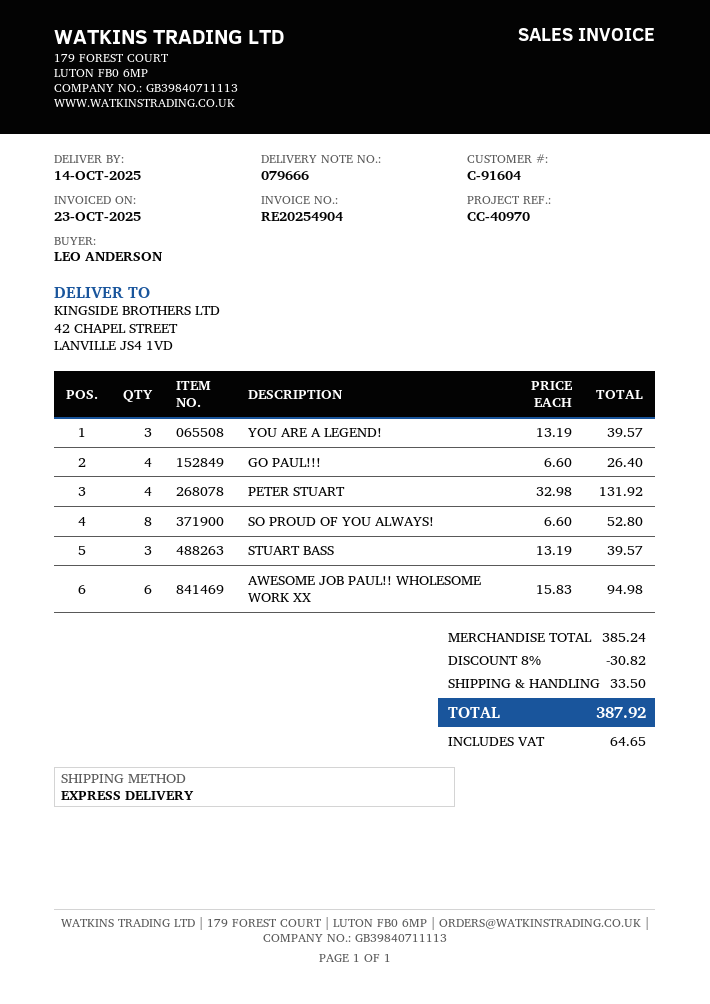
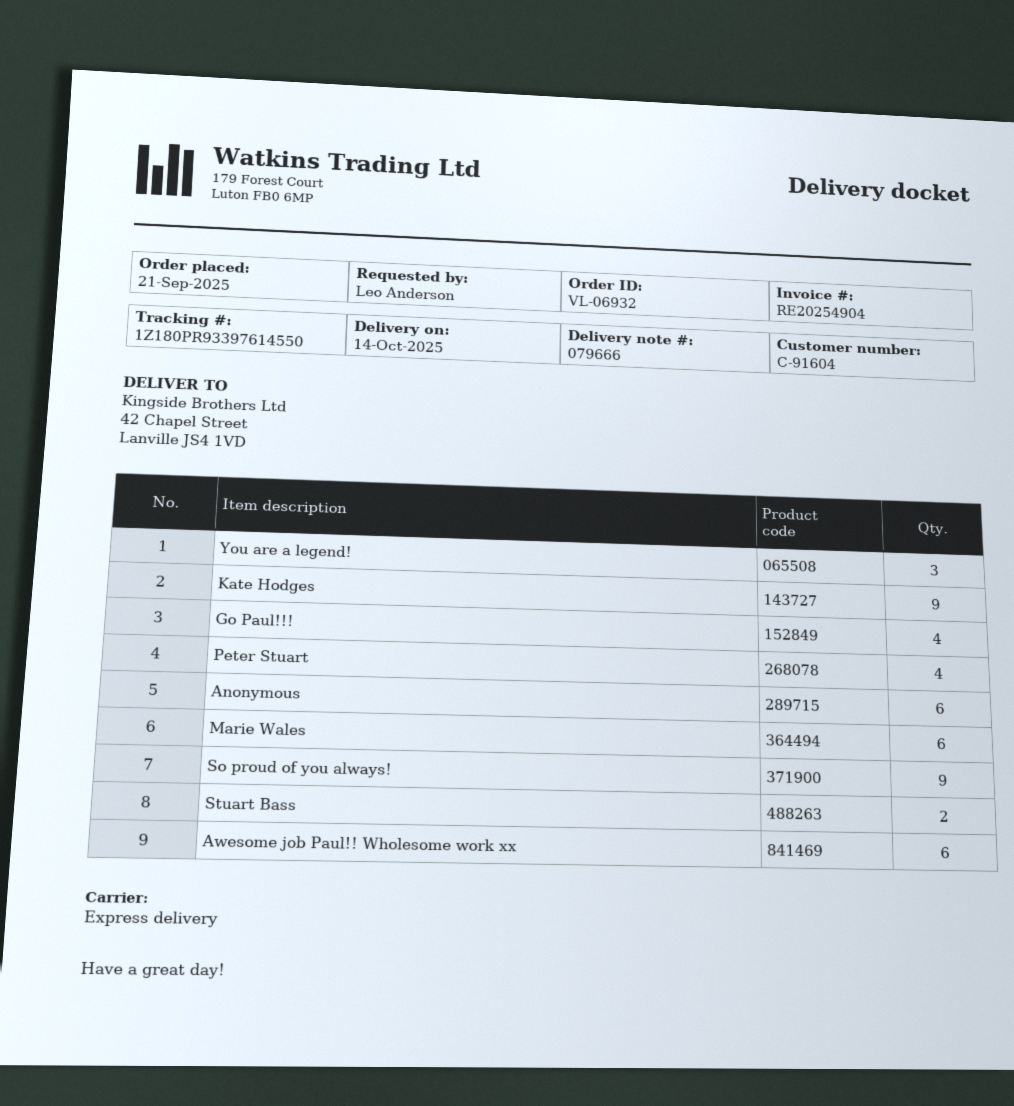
SO PROUD OF YOU ALWAYS!: 8 -> 9
STUART BASS: 3 -> 2
Kate Hodges: none -> 9
Anonymous: none -> 6
Marie Wales: none -> 6

